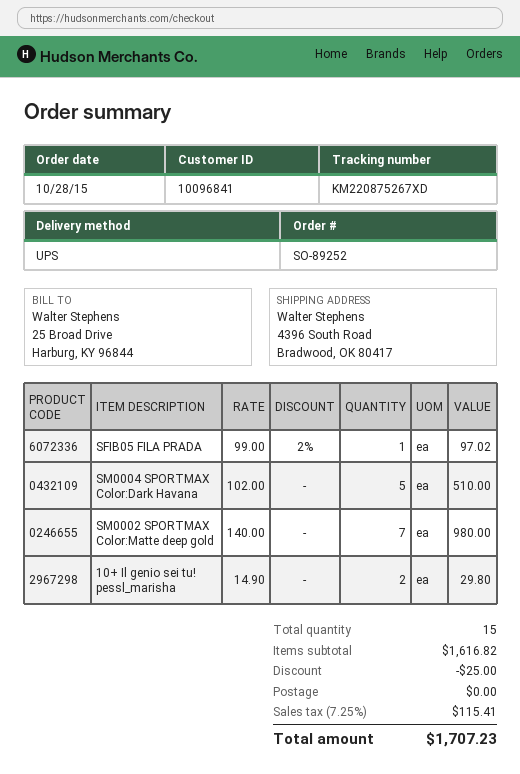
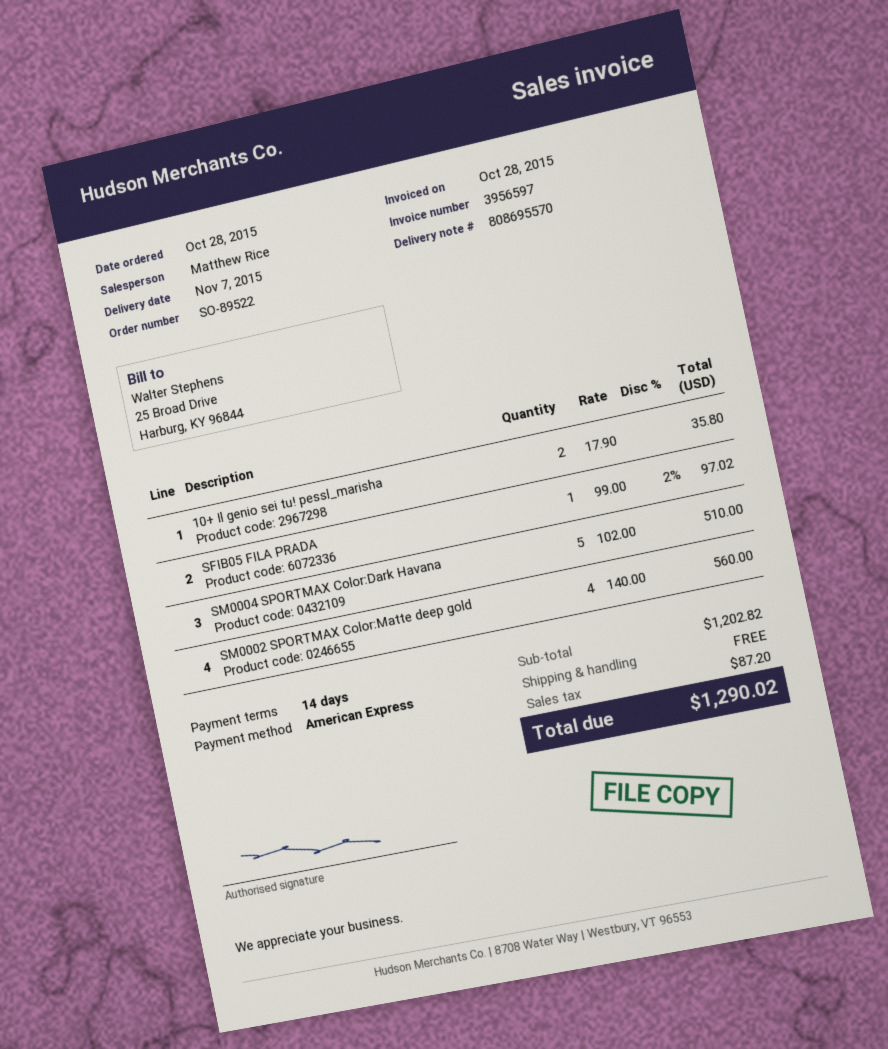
order number: SO-89252 -> SO-89522
SM0002 SPORTMAX Color:Matte deep gold: 7 x 140.00 = 980.00 -> 4 x 140.00 = 560.00
10+ Il genio sei tu! pessl_marisha: 2 x 14.90 = 29.80 -> 2 x 17.90 = 35.80
subtotal: 1616.82 -> 1202.82
discount: 25.00 -> none
tax: 115.41 -> 87.20
total: 1707.23 -> 1290.02

